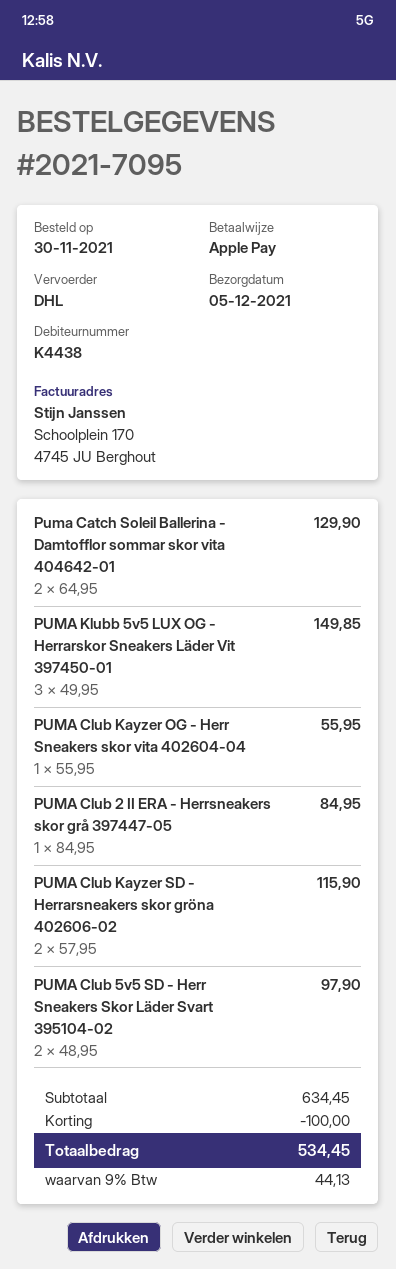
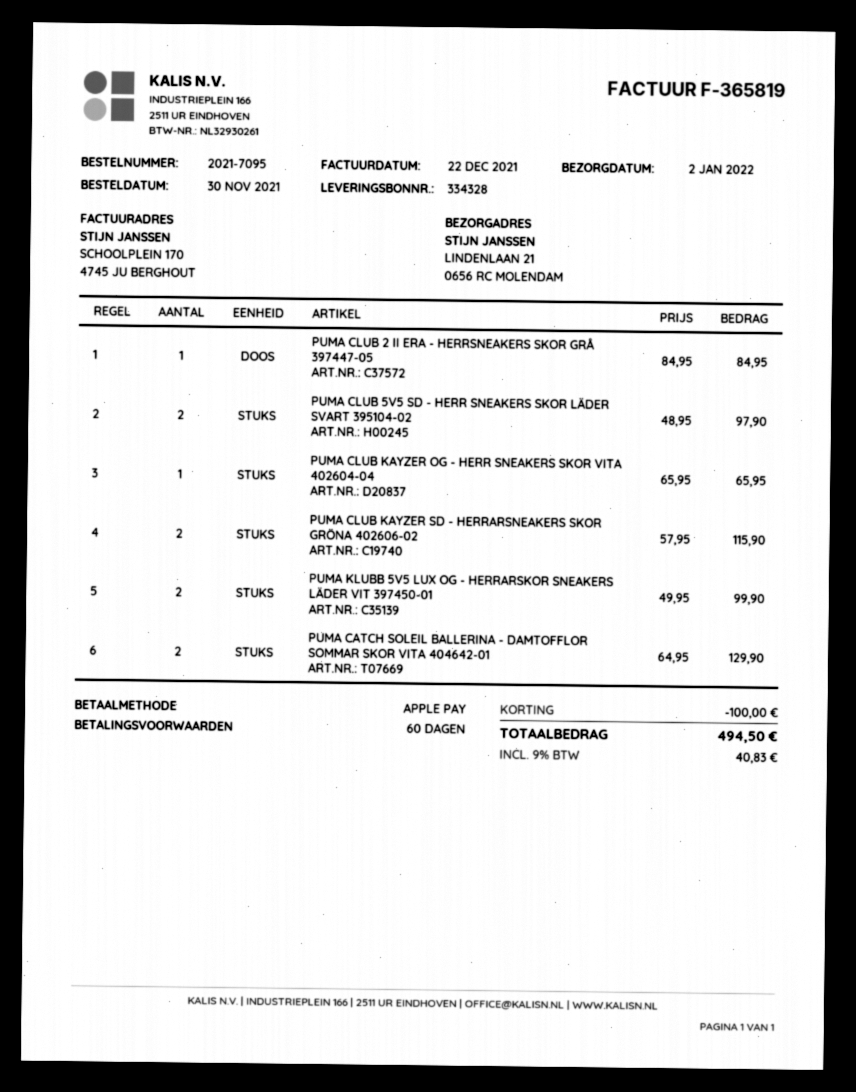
delivery date: 2021-12-05 -> 2022-01-02
PUMA Klubb 5v5 LUX OG - Herrarskor Sneakers Läder Vit 397450-01: 3 x 49.95 = 149.85 -> 2 x 49.95 = 99.90
PUMA Club Kayzer OG - Herr Sneakers skor vita 402604-04: 1 x 55.95 = 55.95 -> 1 x 65.95 = 65.95
tax: 9% = 44.13 -> 9% = 40.83
total: 534.45 -> 494.50

